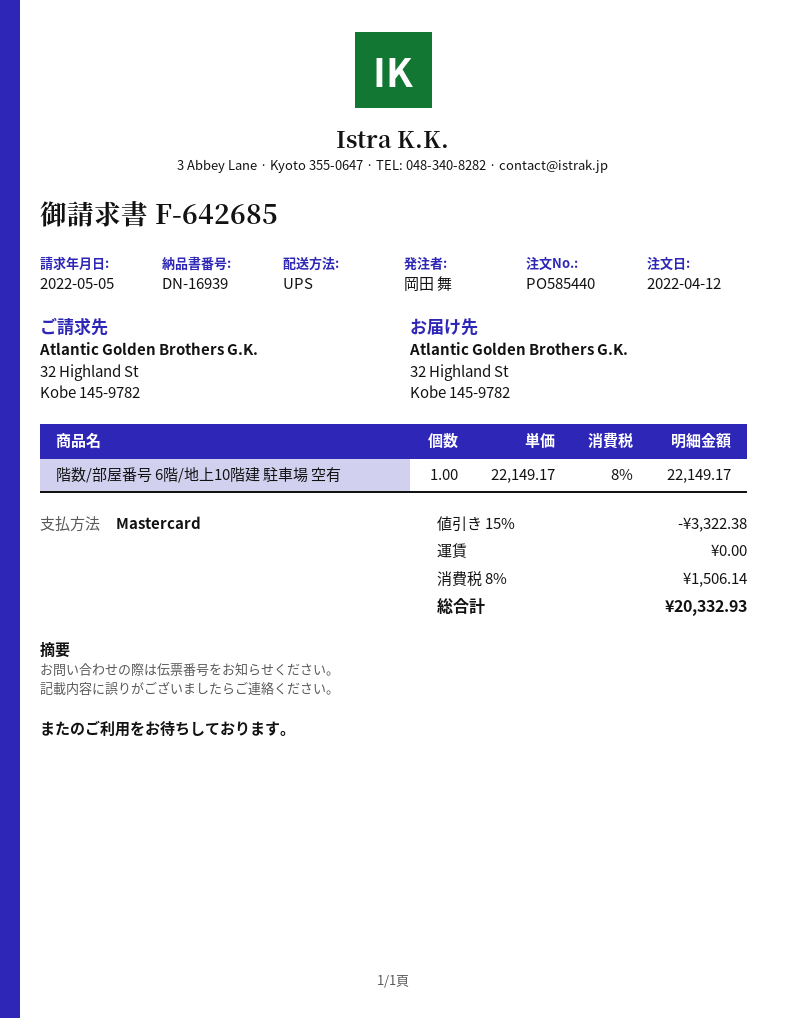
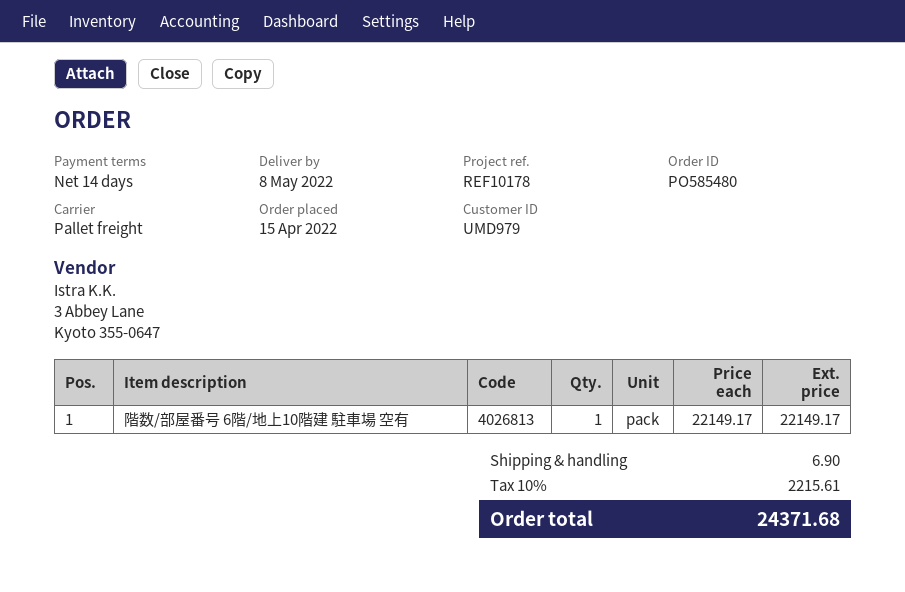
order number: PO585440 -> PO585480
order date: 2022-04-12 -> 2022-04-15
shipping method: UPS -> pallet freight
discount: 15% = 3322.38 -> none
shipping: 0.00 -> 6.90
tax: 8% = 1506.14 -> 10% = 2215.61
total: 20332.93 -> 24371.68

